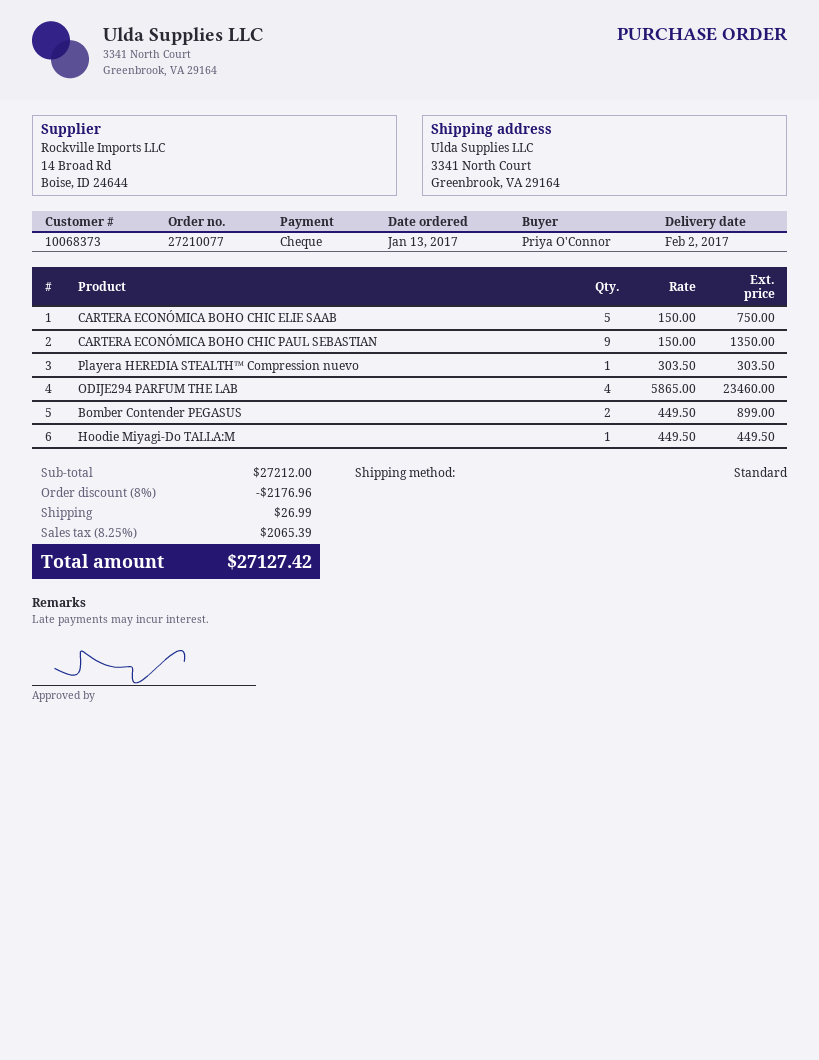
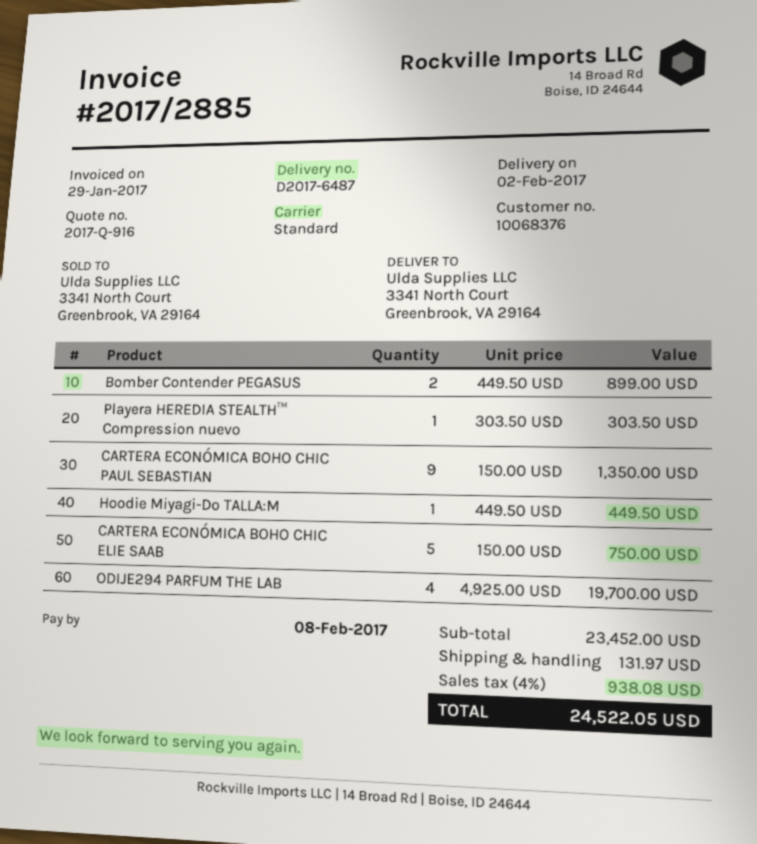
customer number: 10068373 -> 10068376
ODIJE294 PARFUM THE LAB: 4 x 5865.00 = 23460.00 -> 4 x 4925.00 = 19700.00
subtotal: 27212.00 -> 23452.00
discount: 8% = 2176.96 -> none
shipping: 26.99 -> 131.97
tax: 8.25% = 2065.39 -> 4% = 938.08
total: 27127.42 -> 24522.05

